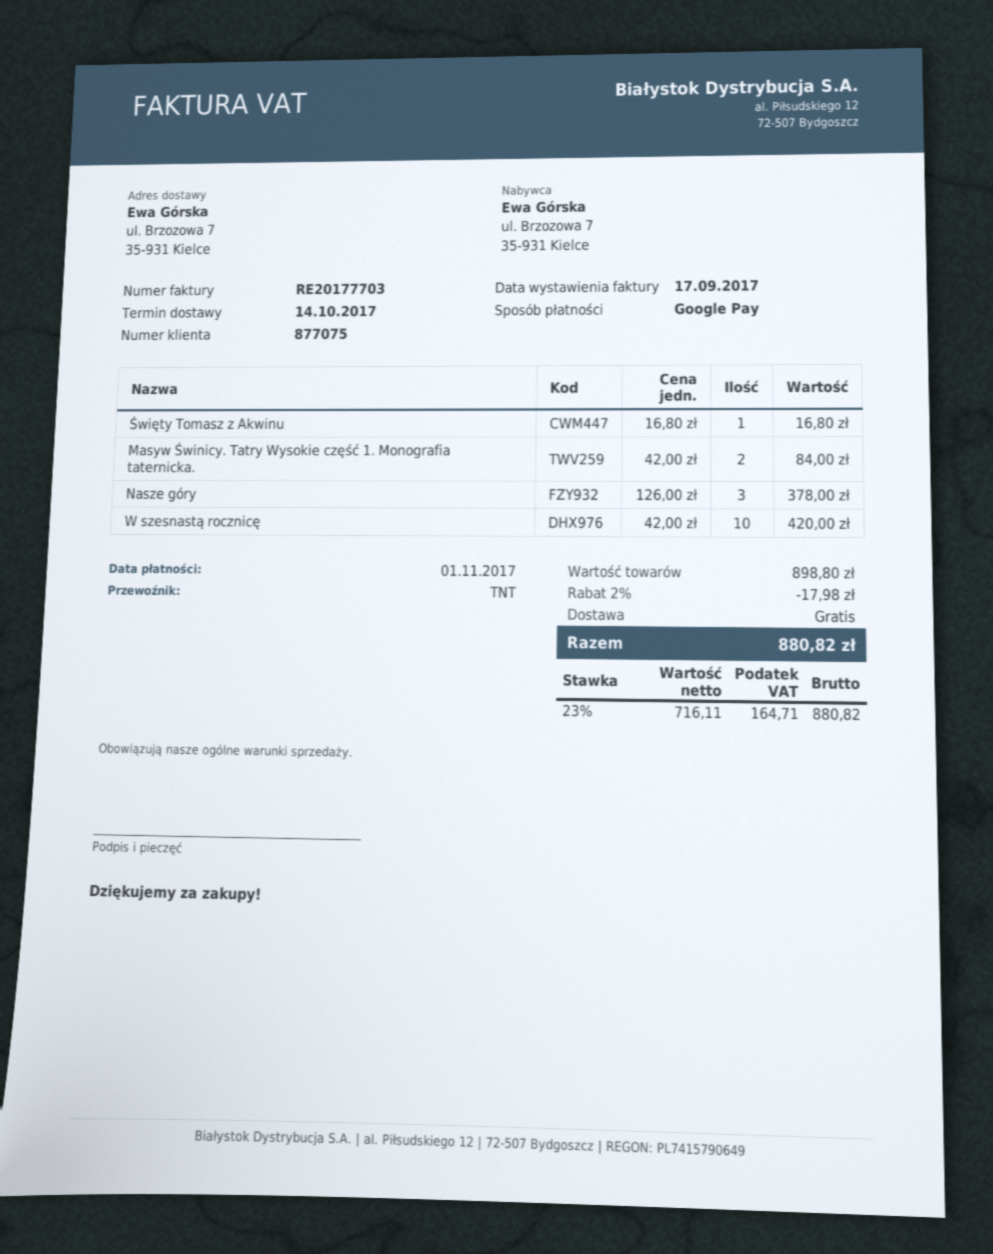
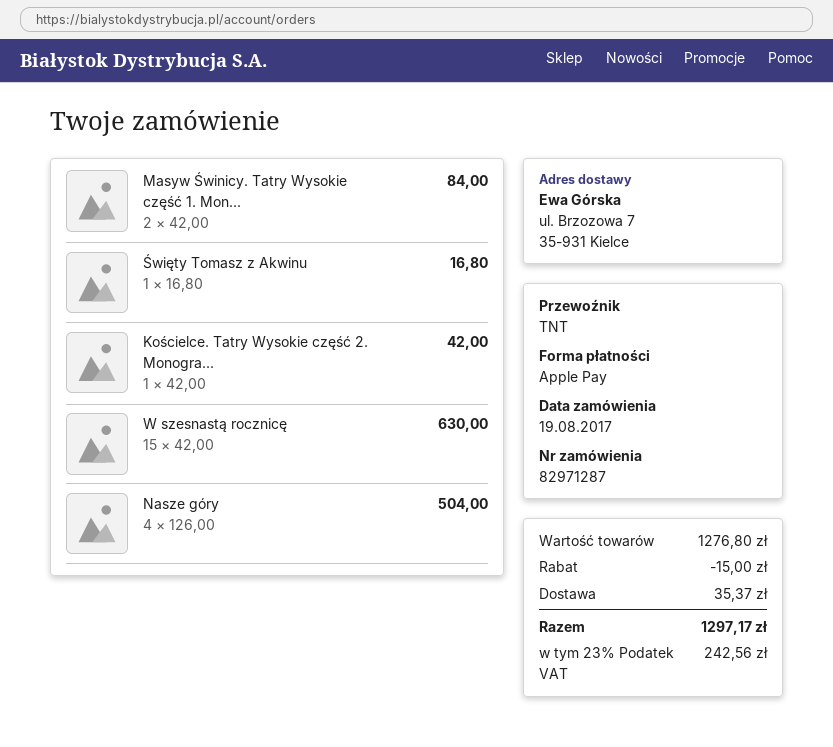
payment method: Google Pay -> Apple Pay
Nasze góry: 3 x 126.00 = 378.00 -> 4 x 126.00 = 504.00
W szesnastą rocznicę: 10 x 42.00 = 420.00 -> 15 x 42.00 = 630.00
Kościelce. Tatry Wysokie część 2. Monogra...: none -> 1 x 42.00 = 42.00
subtotal: 898.80 -> 1276.80
discount: 17.98 -> 15.00
shipping: 0.00 -> 35.37
tax: 23% = 164.71 -> 23% = 242.56
total: 880.82 -> 1297.17

